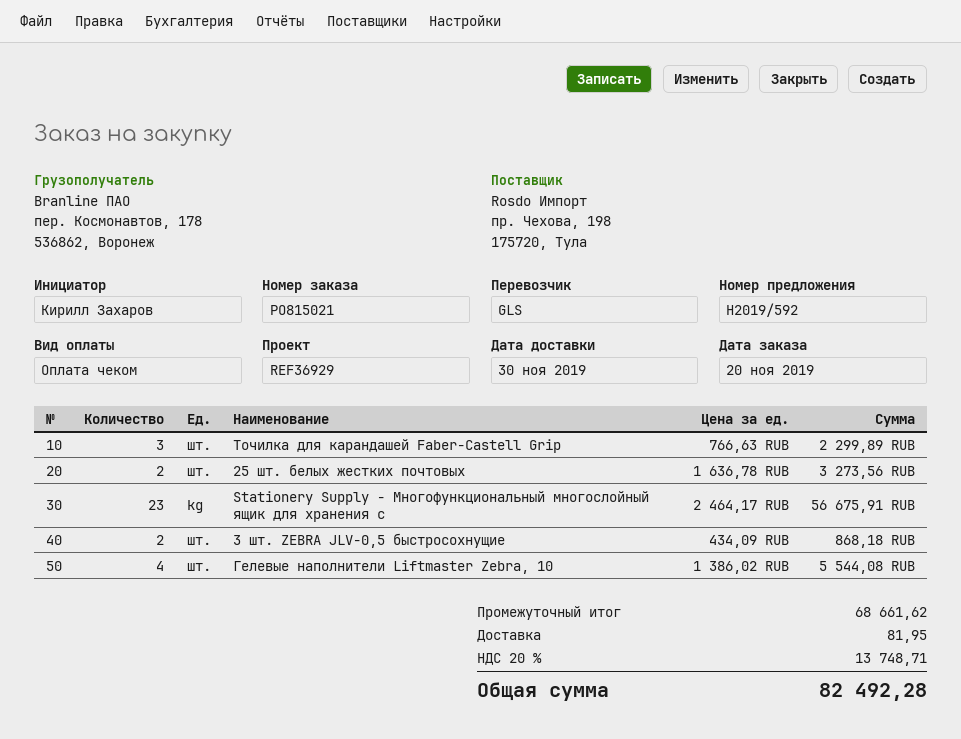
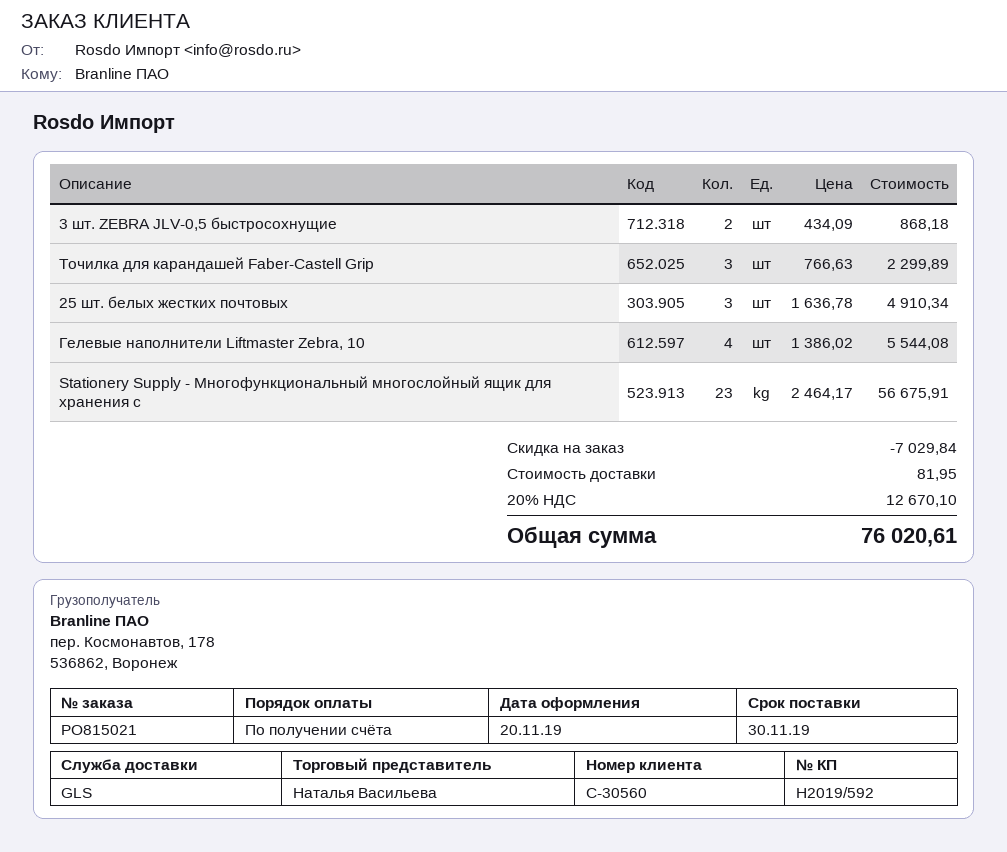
25 шт. белых жестких почтовых: 2 x 1636.78 = 3273.56 -> 3 x 1636.78 = 4910.34
discount: none -> 7029.84
tax: 20% = 13748.71 -> 20% = 12670.10
total: 82492.28 -> 76020.61

